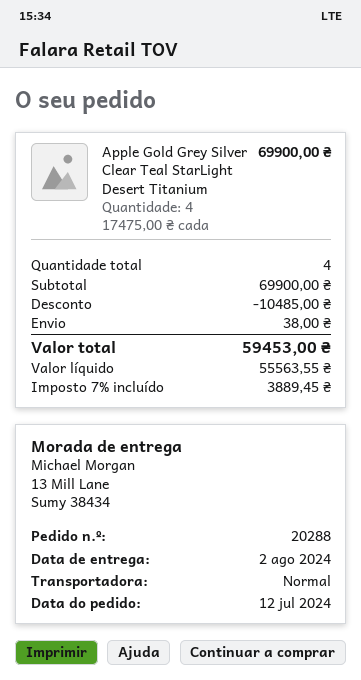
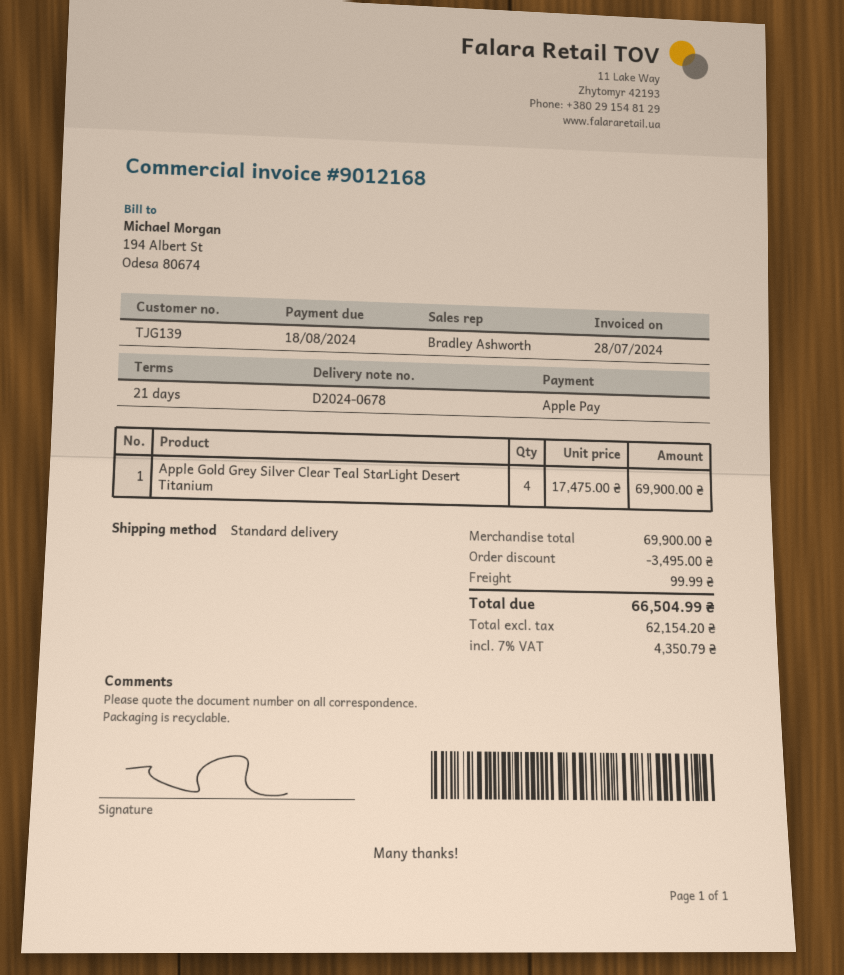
discount: 10485.00 -> 3495.00
shipping: 38.00 -> 99.99
net: 55563.55 -> 62154.20
tax: 7% = 3889.45 -> 7% = 4350.79
total: 59453.00 -> 66504.99

